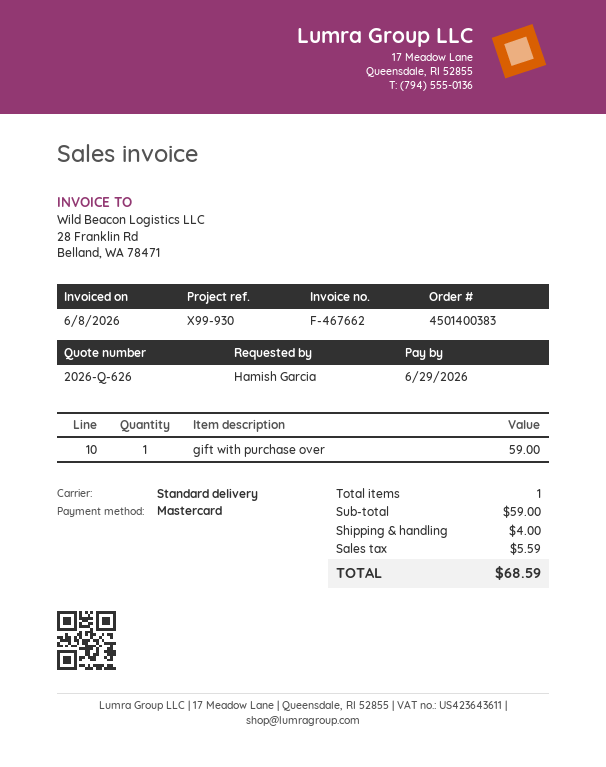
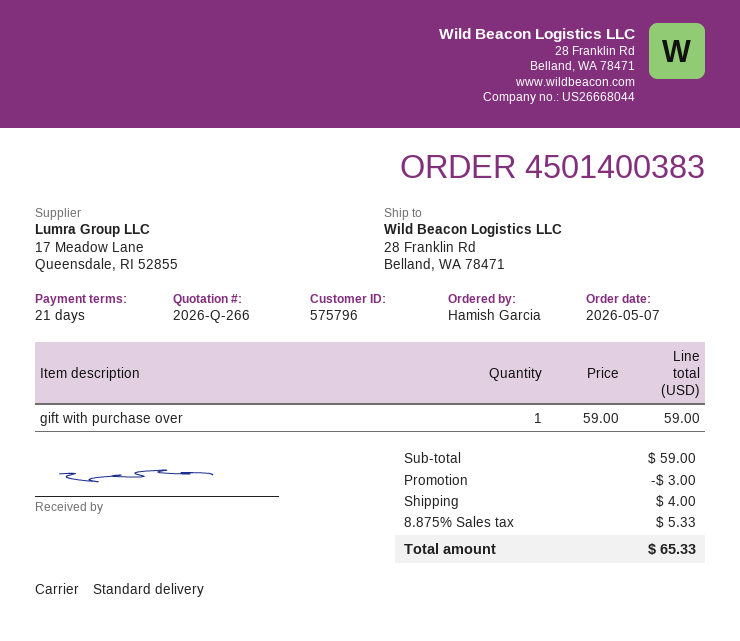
quote number: 2026-Q-626 -> 2026-Q-266
discount: none -> 3.00
tax: 5.59 -> 5.33
total: 68.59 -> 65.33

